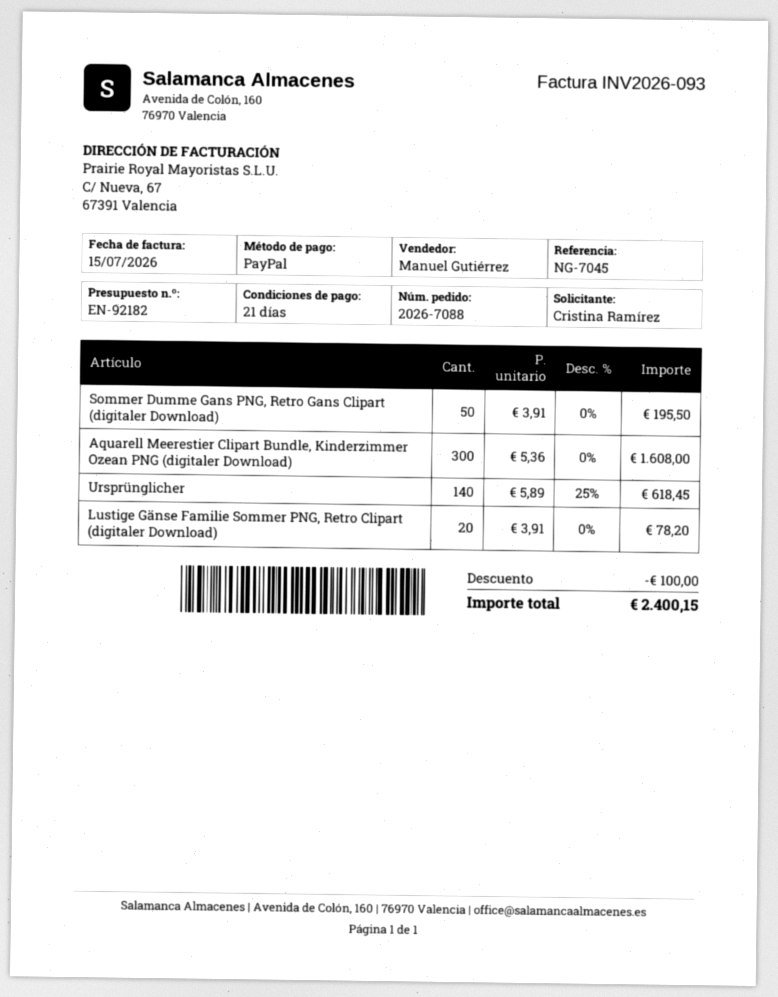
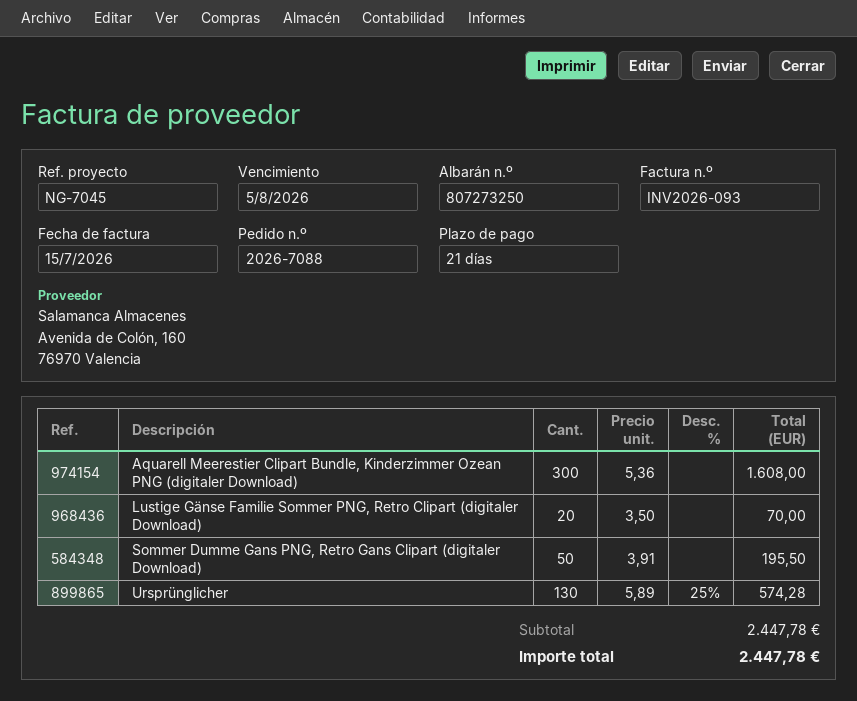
Ursprünglicher: 140 x 5.89 - 25% = 618.45 -> 130 x 5.89 - 25% = 574.28
Lustige Gänse Familie Sommer PNG, Retro Clipart (digitaler Download): 20 x 3.91 = 78.20 -> 20 x 3.50 = 70.00
discount: 100.00 -> none
total: 2400.15 -> 2447.78

